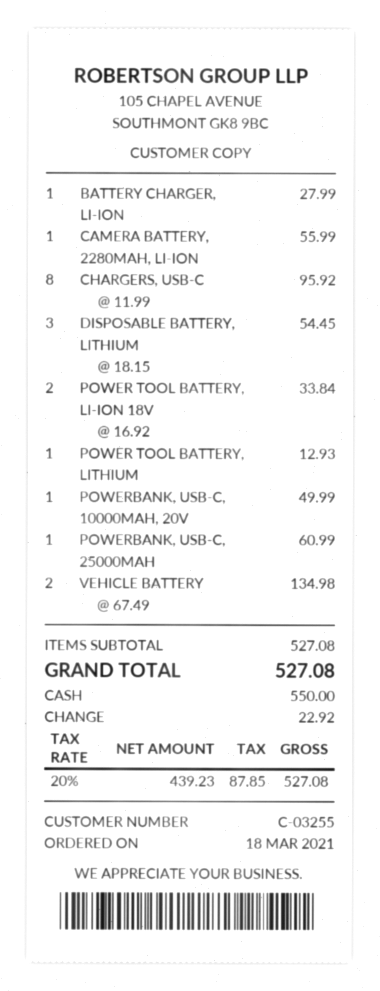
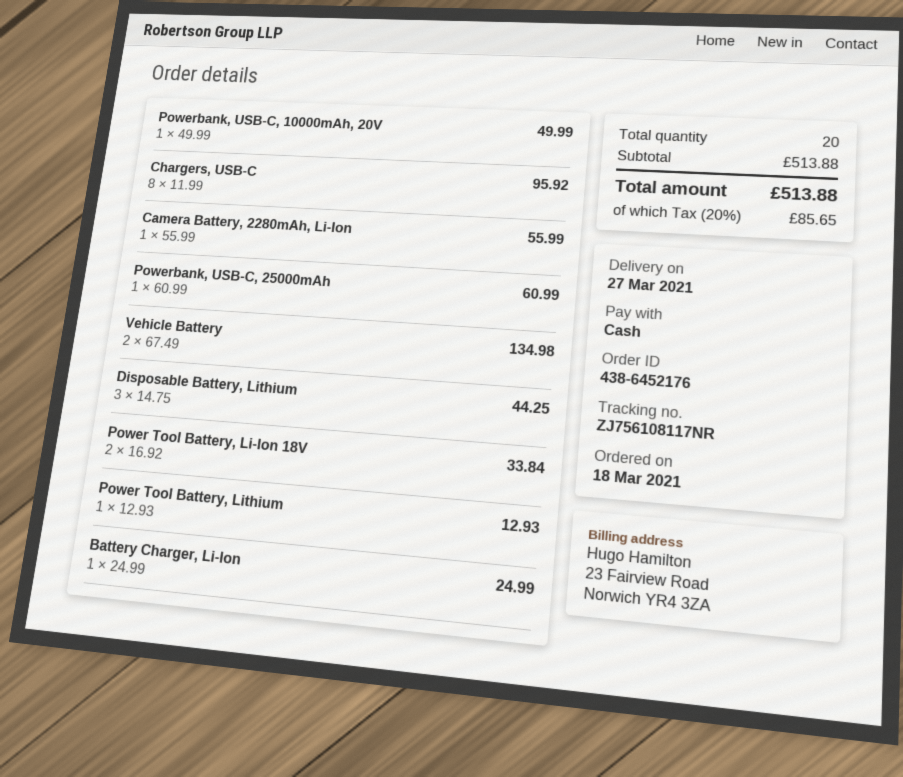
BATTERY CHARGER, LI-ION: 1 x 27.99 = 27.99 -> 1 x 24.99 = 24.99
DISPOSABLE BATTERY, LITHIUM: 3 x 18.15 = 54.45 -> 3 x 14.75 = 44.25
subtotal: 527.08 -> 513.88
tax: 20% = 87.85 -> 20% = 85.65
total: 527.08 -> 513.88

